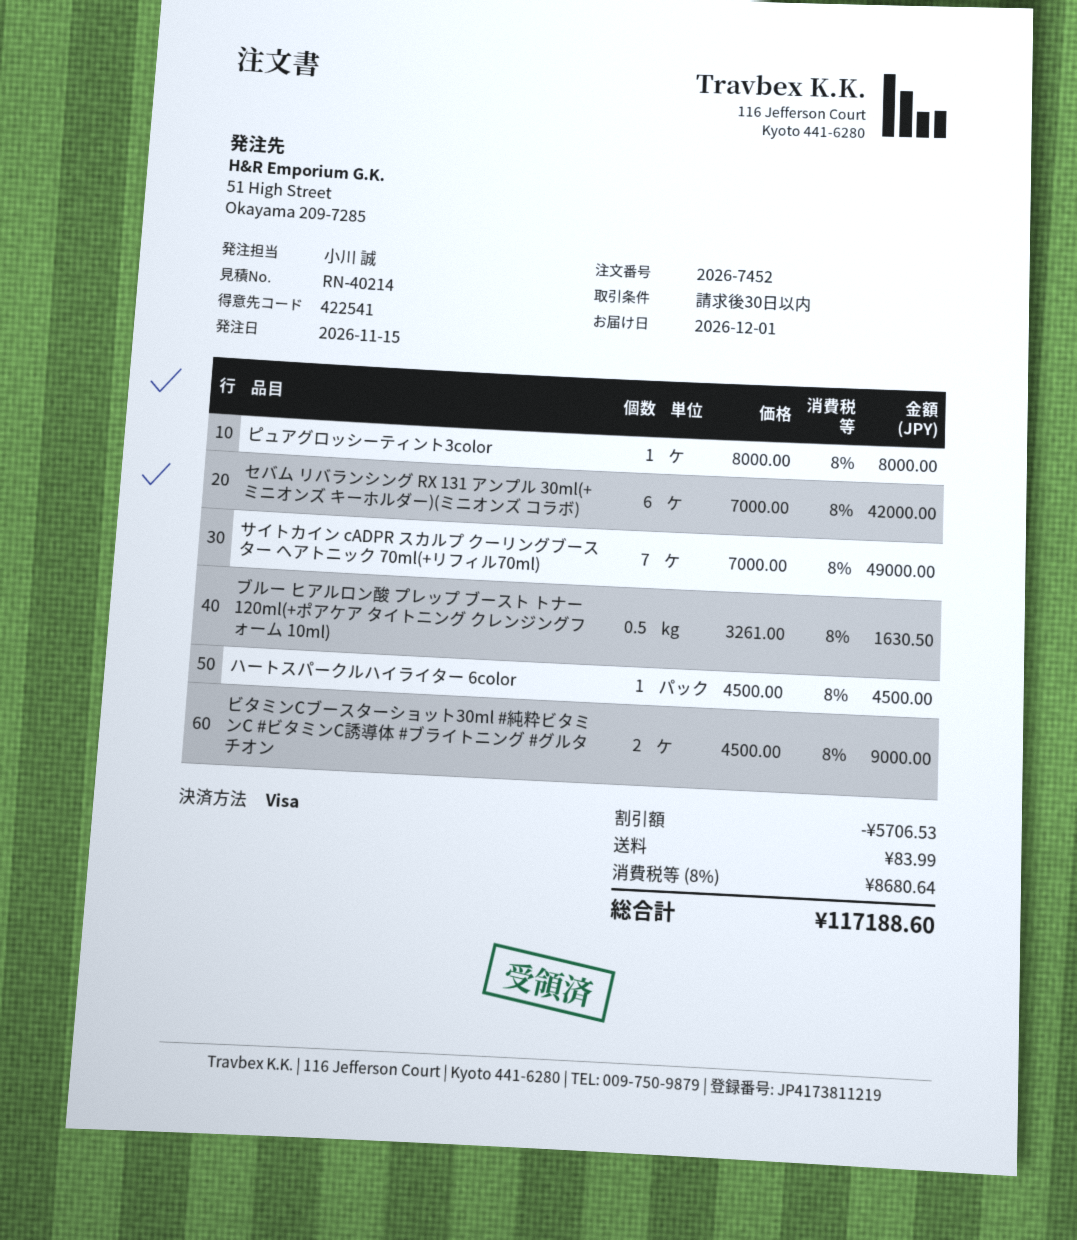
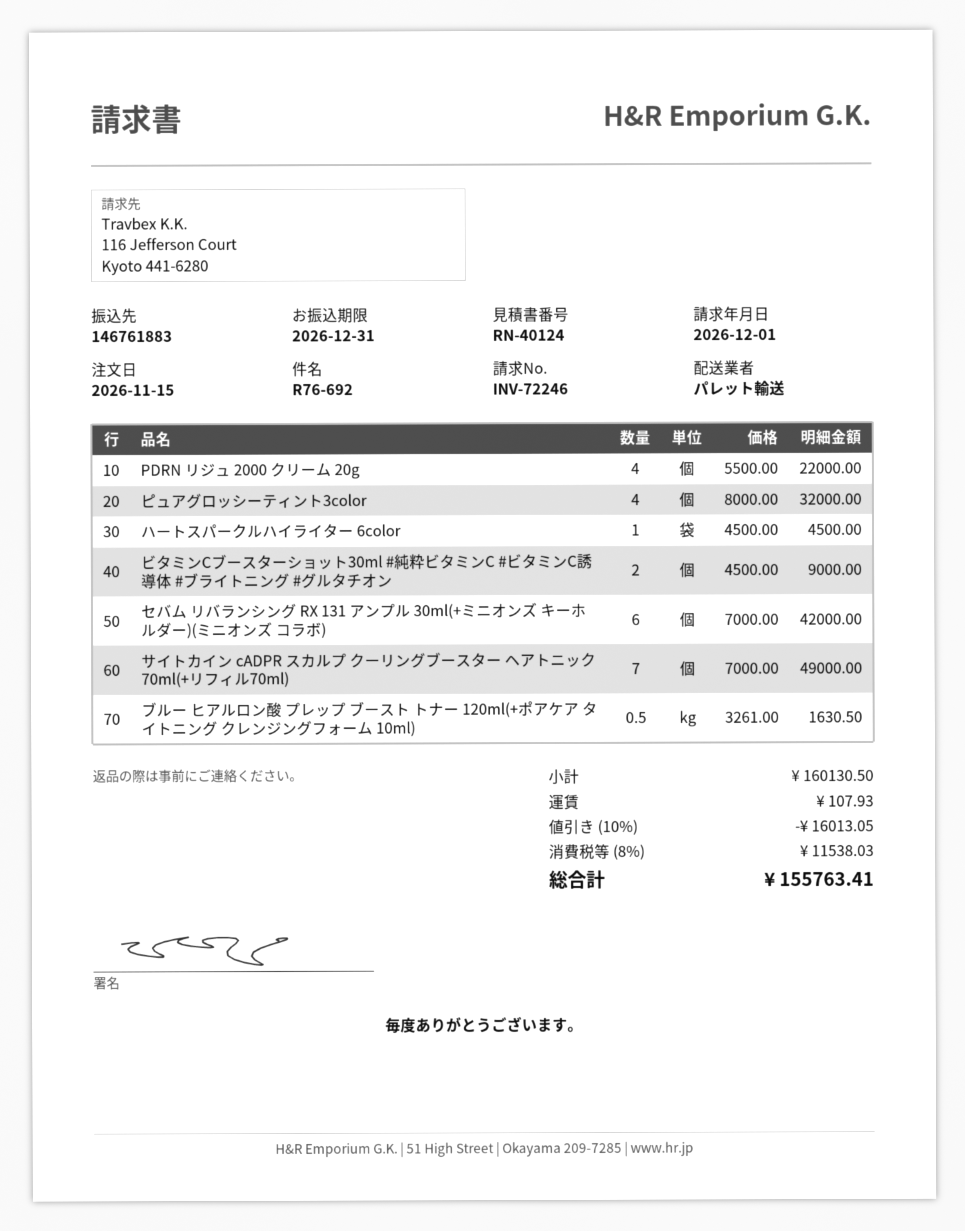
quote number: RN-40214 -> RN-40124
ピュアグロッシーティント3color: 1 x 8000.00 = 8000.00 -> 4 x 8000.00 = 32000.00
PDRN リジュ 2000 クリーム 20g: none -> 4 x 5500.00 = 22000.00
discount: 5706.53 -> 16013.05
shipping: 83.99 -> 107.93
tax: 8% = 8680.64 -> 8% = 11538.03
total: 117188.60 -> 155763.41

